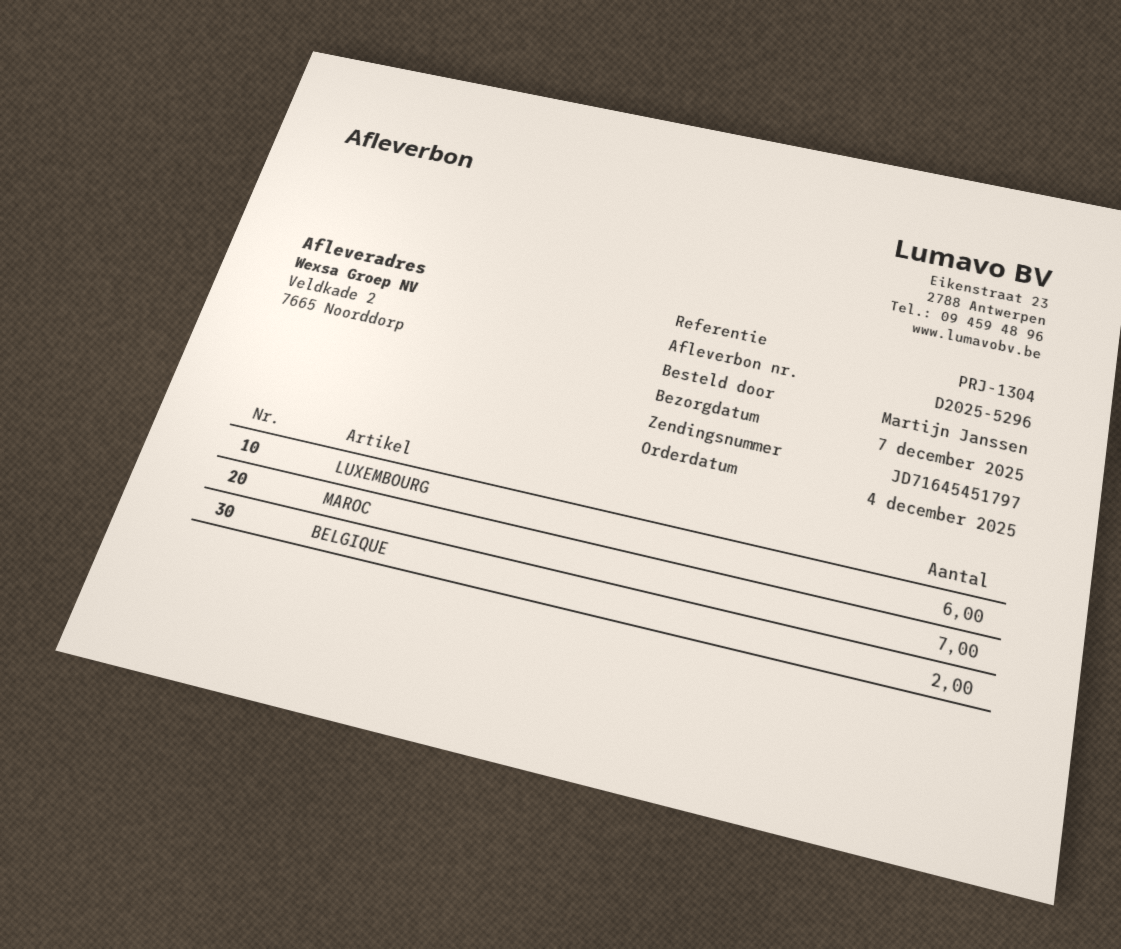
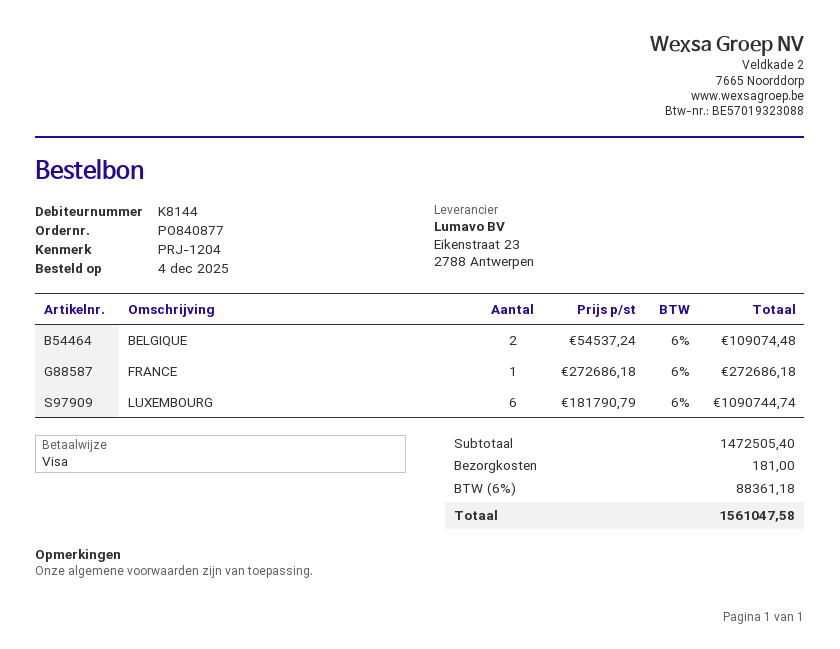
reference: PRJ-1304 -> PRJ-1204
MAROC: 7 -> none
FRANCE: none -> 1

